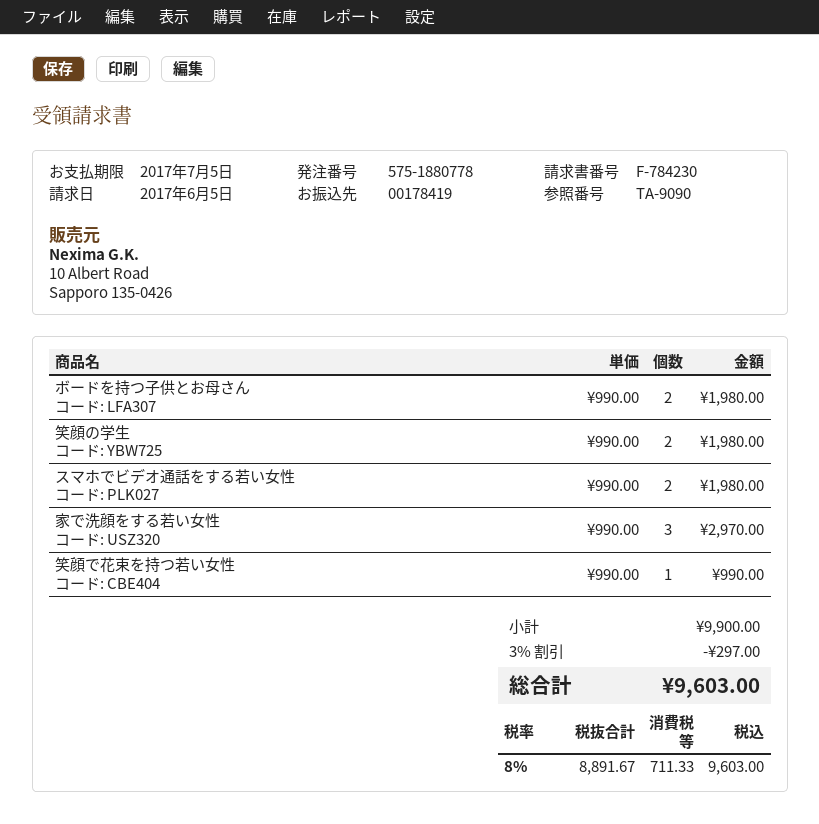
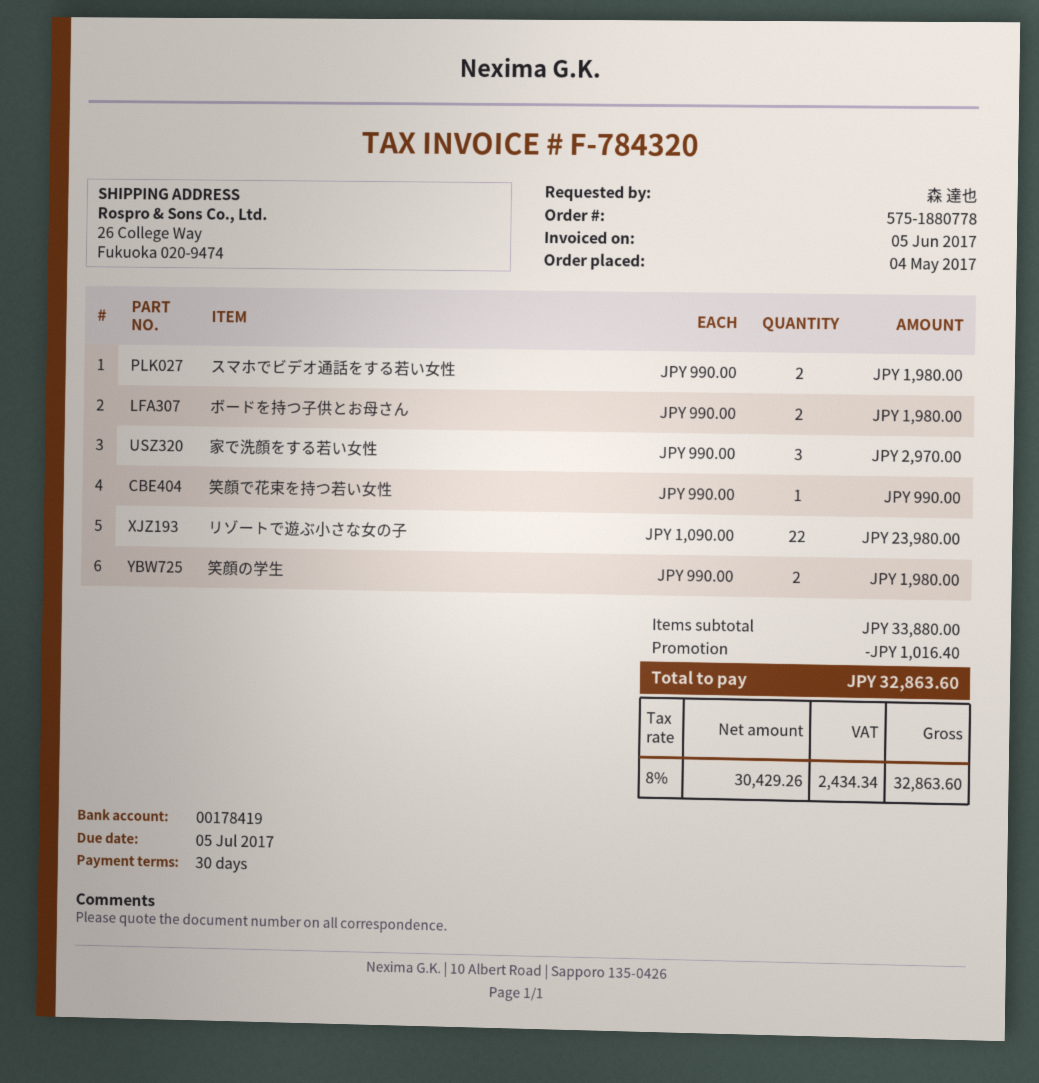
invoice number: F-784230 -> F-784320
リゾートで遊ぶ小さな女の子: none -> 22 x 1090.00 = 23980.00
subtotal: 9900.00 -> 33880.00
discount: 297.00 -> 1016.40
net: 8891.67 -> 30429.26
tax: 8% = 711.33 -> 8% = 2434.34
total: 9603.00 -> 32863.60

